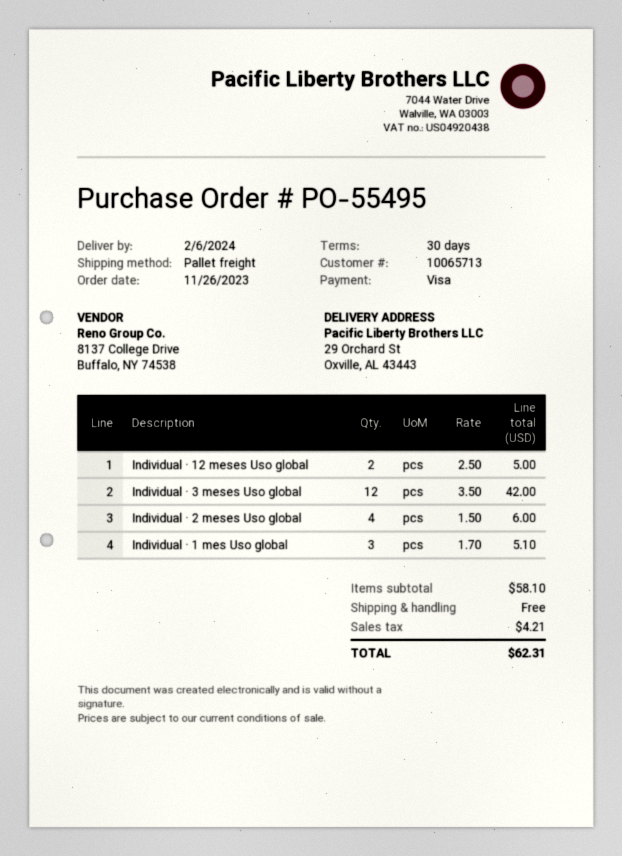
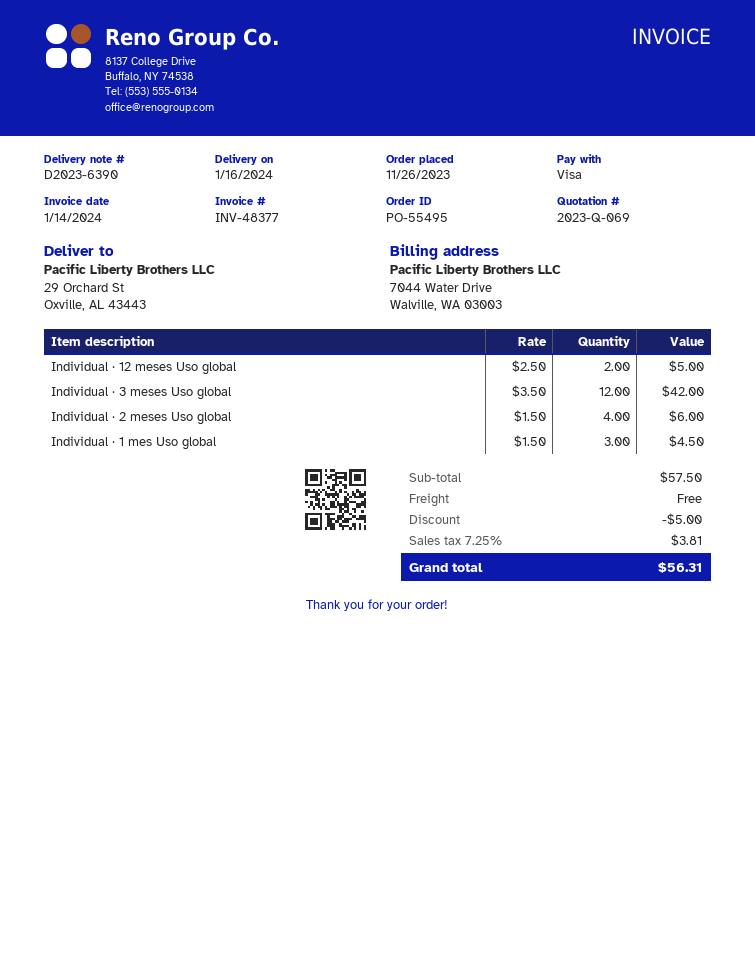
delivery date: 2024-02-06 -> 2024-01-16
Individual · 1 mes Uso global: 3 x 1.70 = 5.10 -> 3 x 1.50 = 4.50
subtotal: 58.10 -> 57.50
discount: none -> 5.00
tax: 4.21 -> 3.81
total: 62.31 -> 56.31

